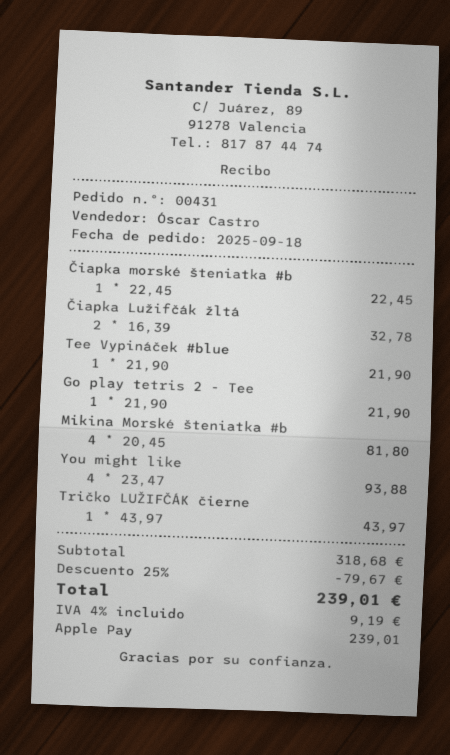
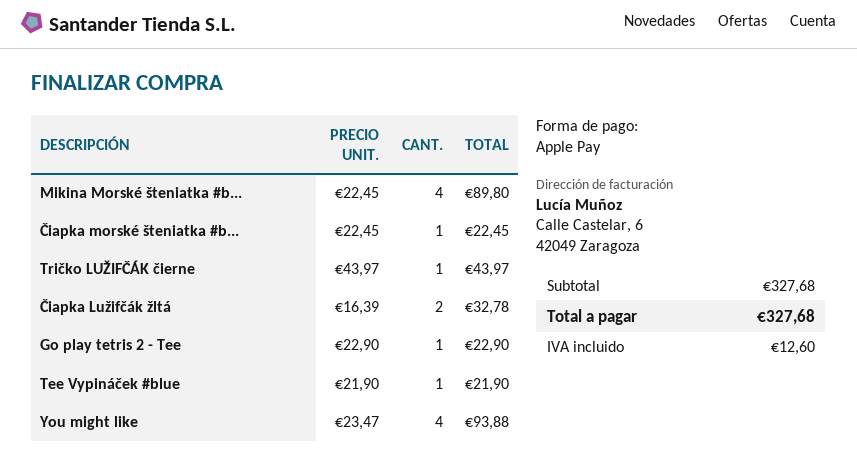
Go play tetris 2 - Tee: 1 x 21.90 = 21.90 -> 1 x 22.90 = 22.90
Mikina Morské šteniatka #b: 4 x 20.45 = 81.80 -> 4 x 22.45 = 89.80
subtotal: 318.68 -> 327.68
discount: 25% = 79.67 -> none
tax: 9.19 -> 12.60
total: 239.01 -> 327.68

